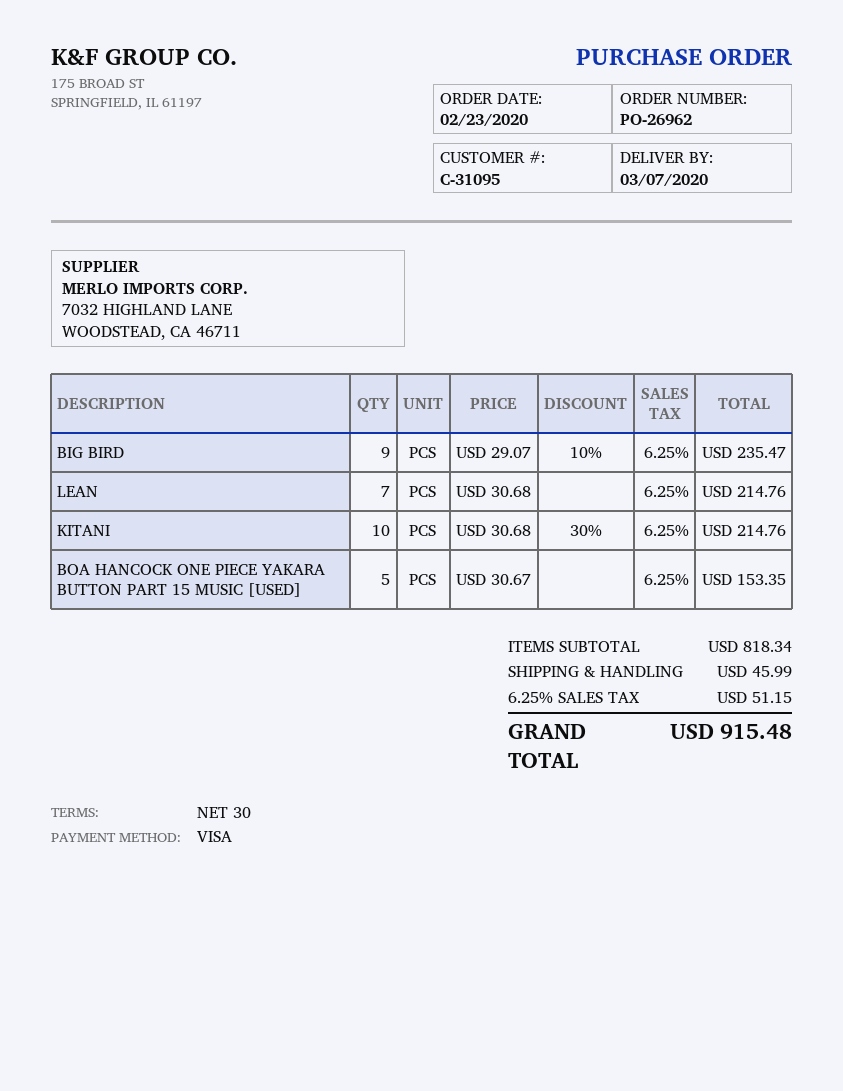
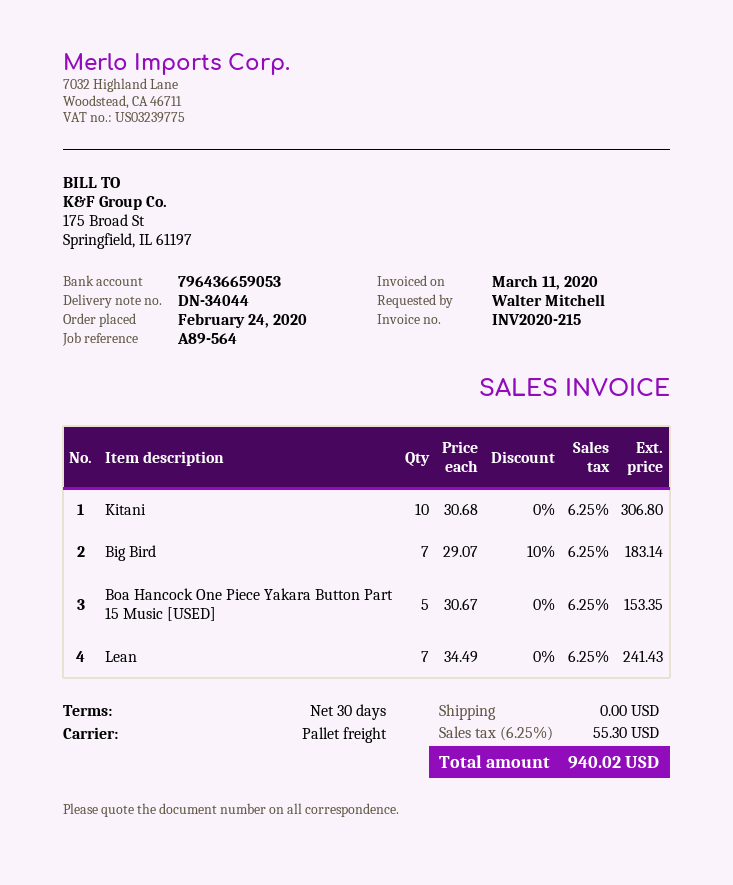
order date: 2020-02-23 -> 2020-02-24
BIG BIRD: 9 x 29.07 - 10% = 235.47 -> 7 x 29.07 - 10% = 183.14
LEAN: 7 x 30.68 = 214.76 -> 7 x 34.49 = 241.43
KITANI: 10 x 30.68 - 30% = 214.76 -> 10 x 30.68 = 306.80
shipping: 45.99 -> 0.00
tax: 6.25% = 51.15 -> 6.25% = 55.30
total: 915.48 -> 940.02

